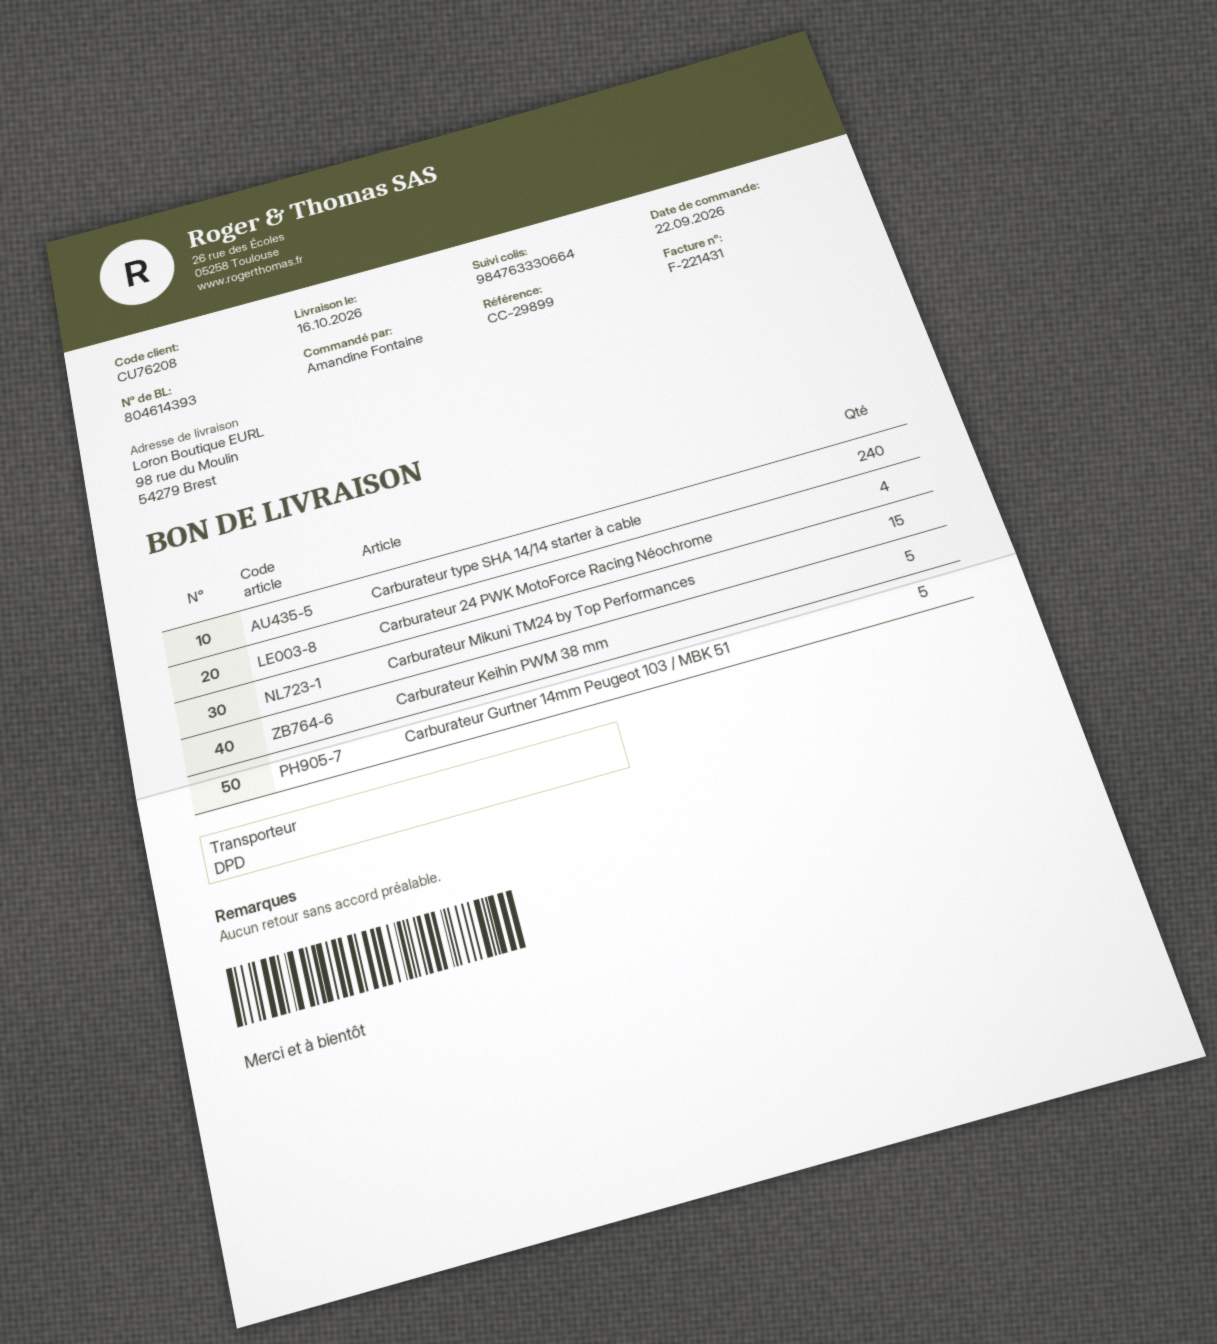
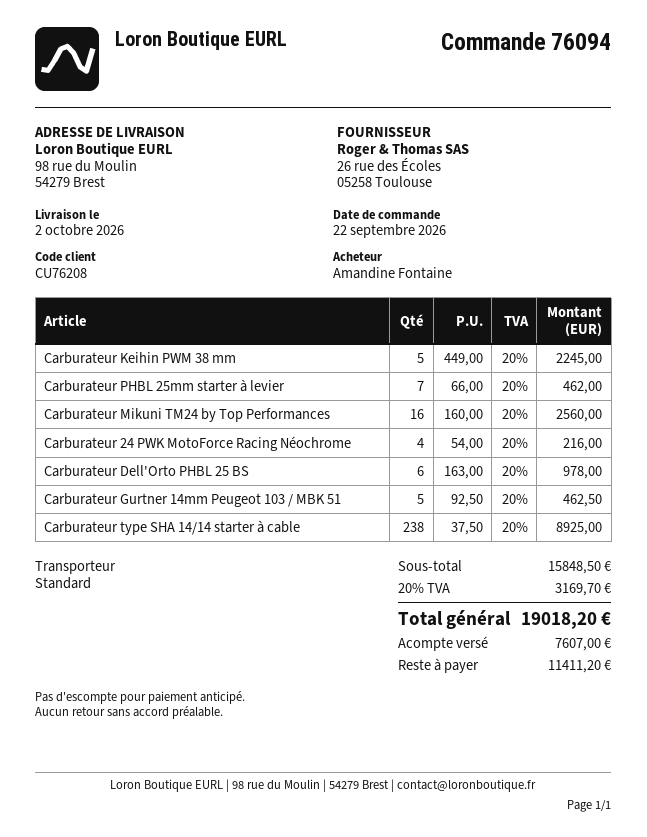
delivery date: 2026-10-16 -> 2026-10-02
shipping method: DPD -> standard
Carburateur type SHA 14/14 starter à cable: 240 -> 238
Carburateur Mikuni TM24 by Top Performances: 15 -> 16
Carburateur PHBL 25mm starter à levier: none -> 7
Carburateur Dell'Orto PHBL 25 BS: none -> 6

